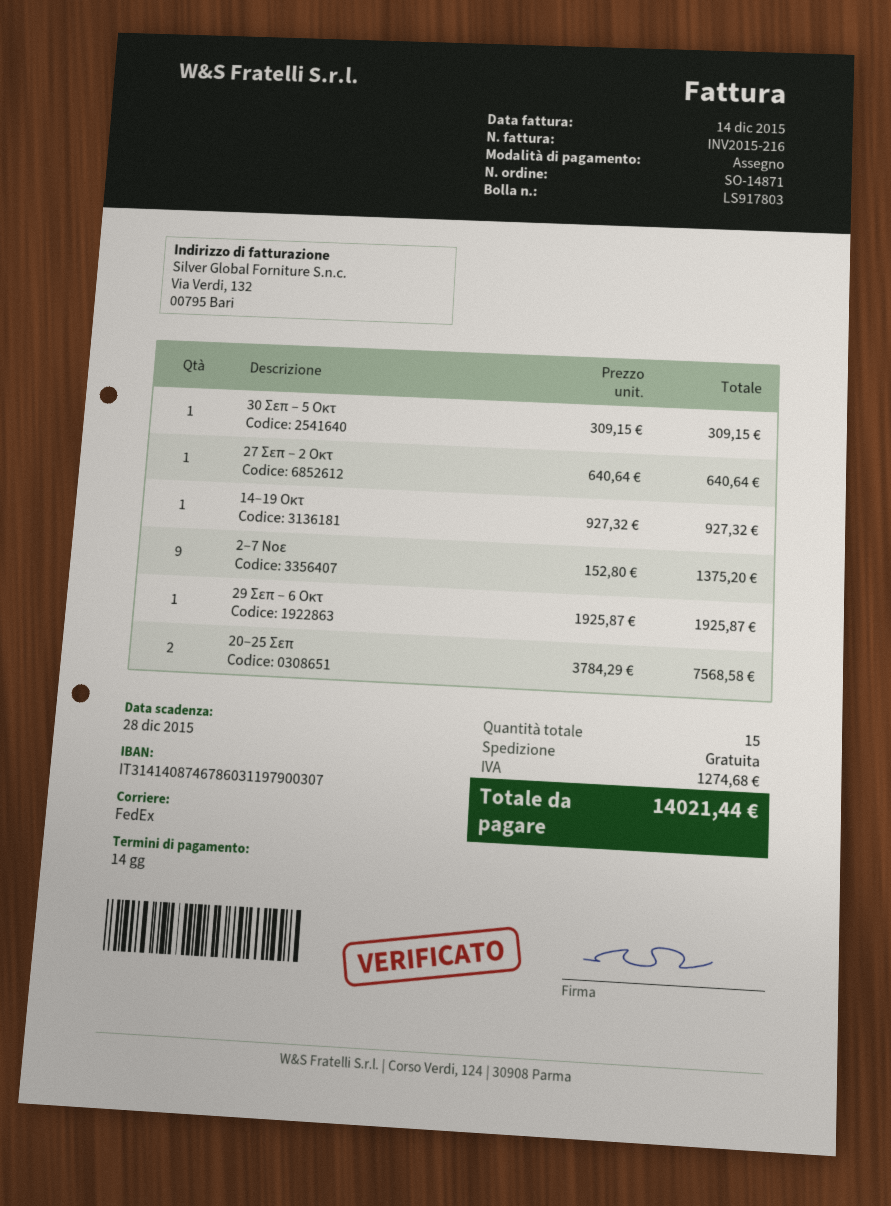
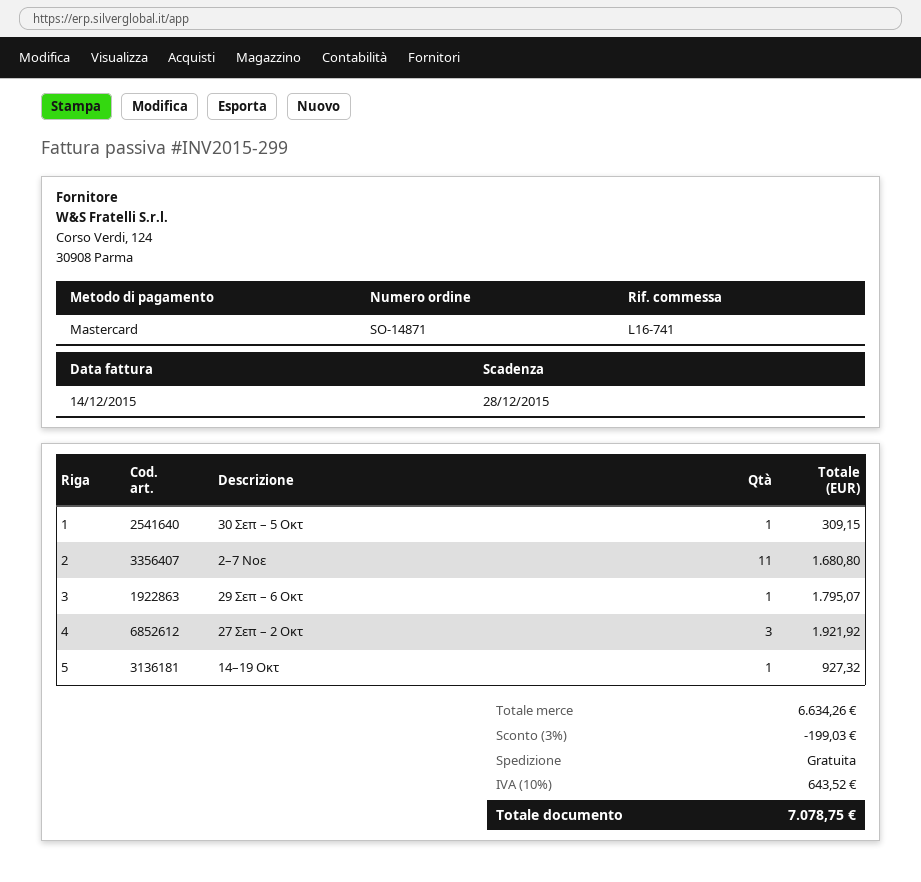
invoice number: INV2015-216 -> INV2015-299
payment method: cheque -> Mastercard
27 Σεπ – 2 Οκτ: 1 for 640.64 -> 3 for 1921.92
2–7 Νοε: 9 for 1375.20 -> 11 for 1680.80
29 Σεπ – 6 Οκτ: 1 for 1925.87 -> 1 for 1795.07
20–25 Σεπ: 2 for 7568.58 -> none
discount: none -> 3% = 199.03
tax: 1274.68 -> 643.52
total: 14021.44 -> 7078.75

